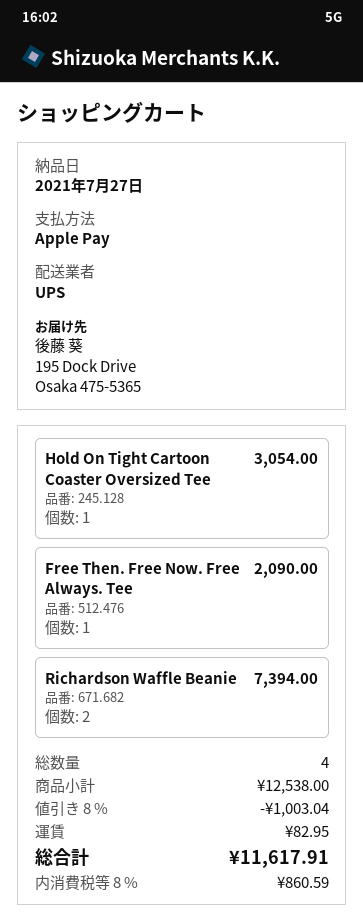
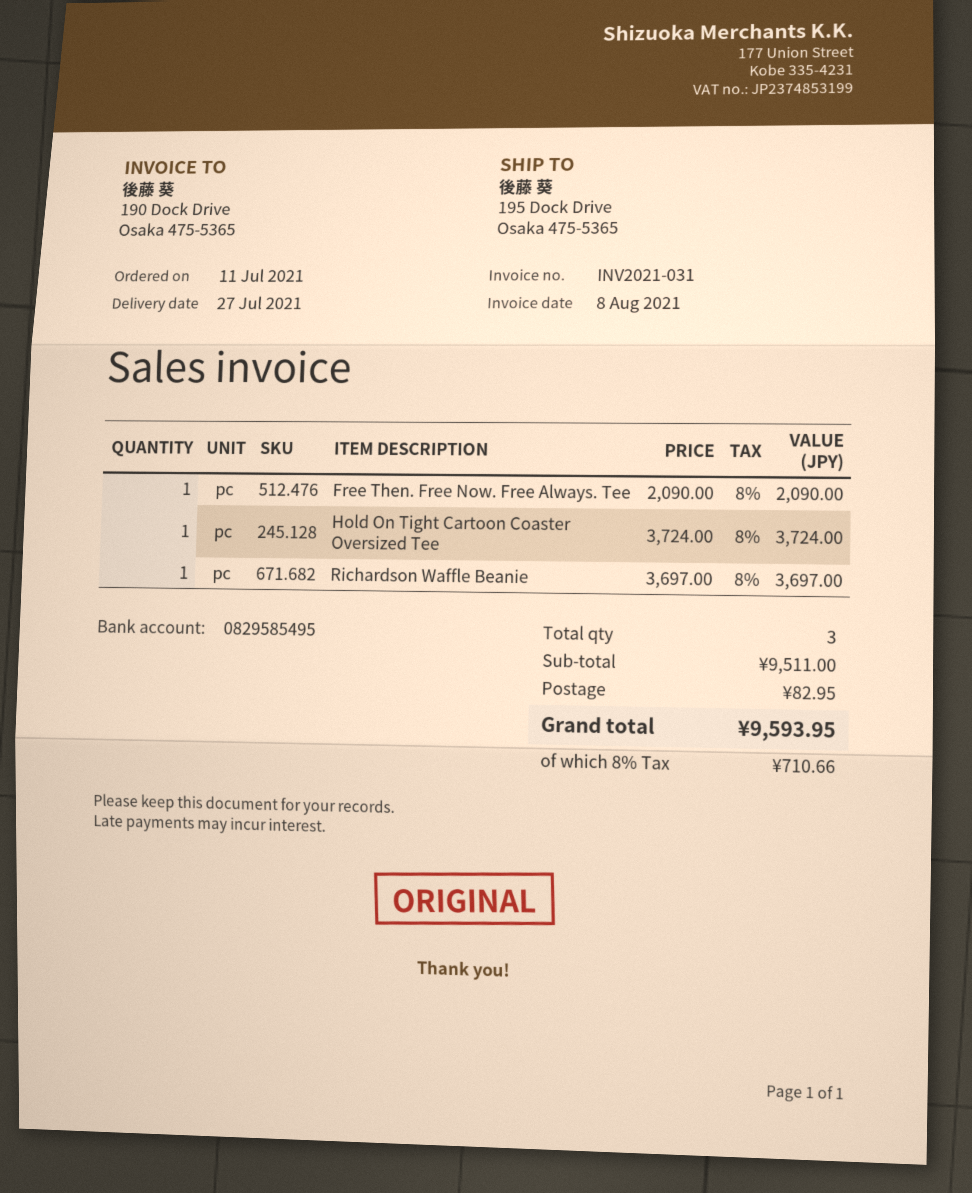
Hold On Tight Cartoon Coaster Oversized Tee: 1 for 3054.00 -> 1 for 3724.00
Richardson Waffle Beanie: 2 for 7394.00 -> 1 for 3697.00
total quantity: 4 -> 3
subtotal: 12538.00 -> 9511.00
discount: 8% = 1003.04 -> none
tax: 8% = 860.59 -> 8% = 710.66
total: 11617.91 -> 9593.95

